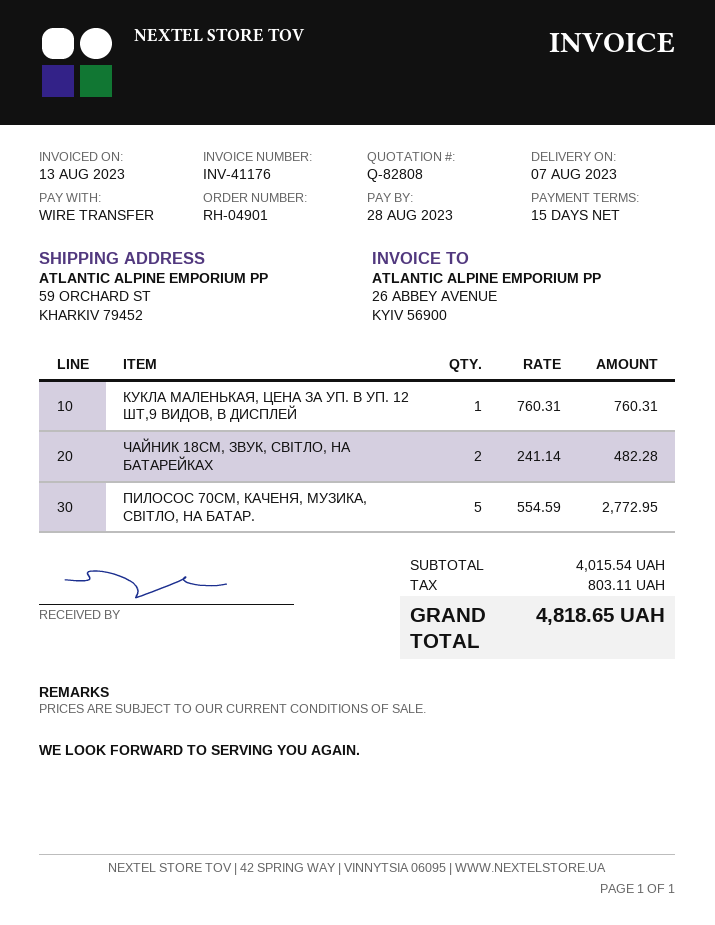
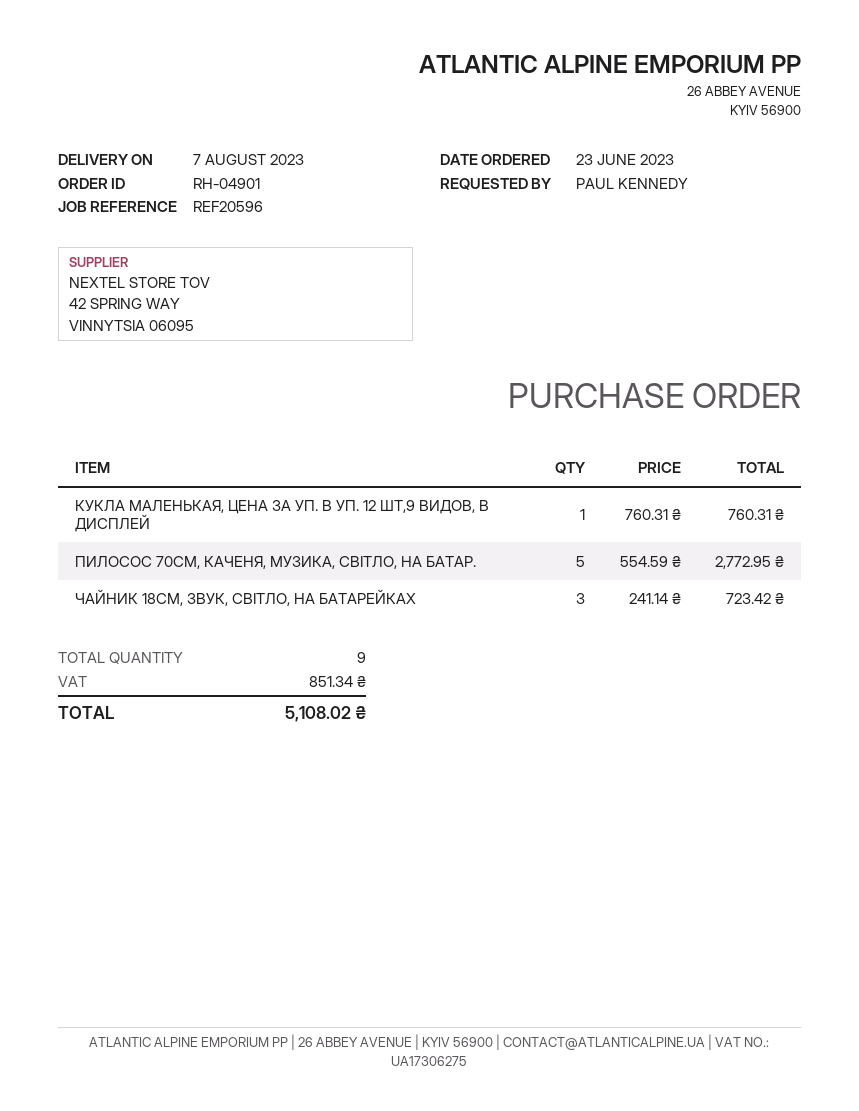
ЧАЙНИК 18СМ, ЗВУК, СВІТЛО, НА БАТАРЕЙКАХ: 2 x 241.14 = 482.28 -> 3 x 241.14 = 723.42
tax: 803.11 -> 851.34
total: 4818.65 -> 5108.02

